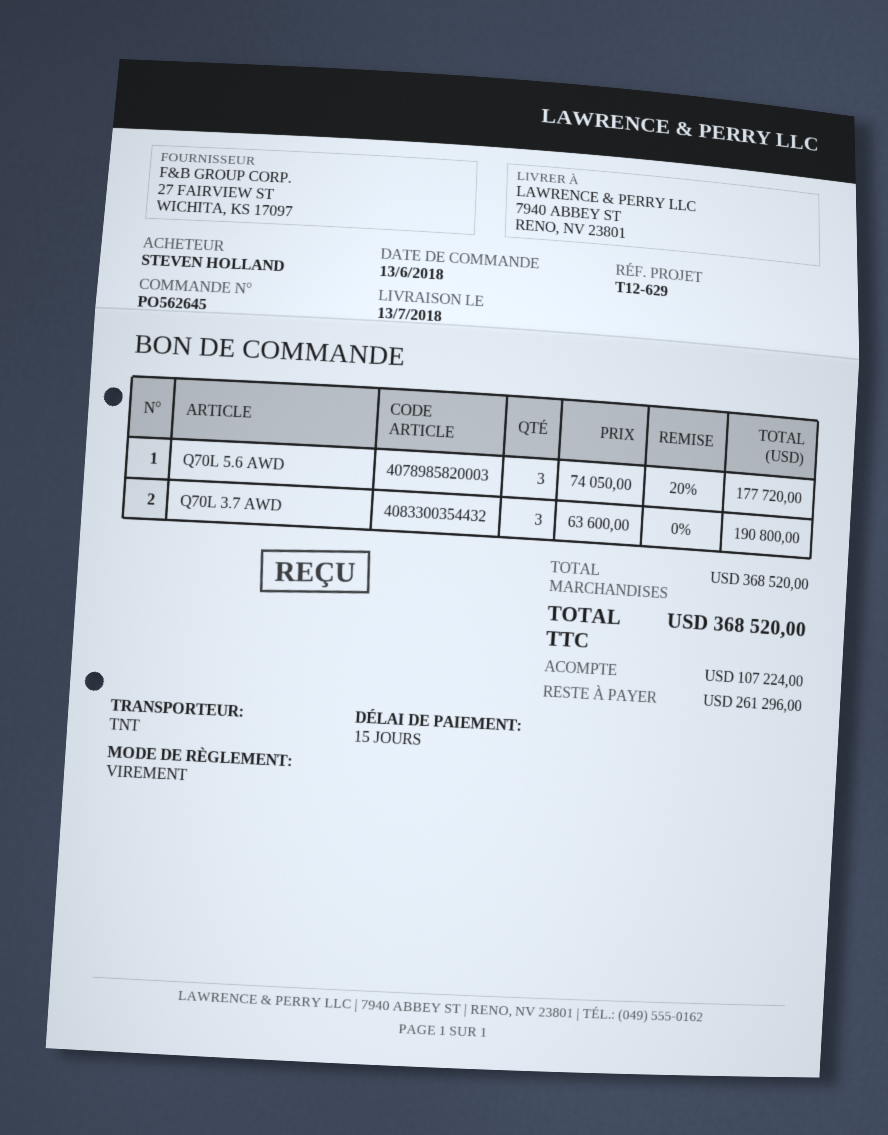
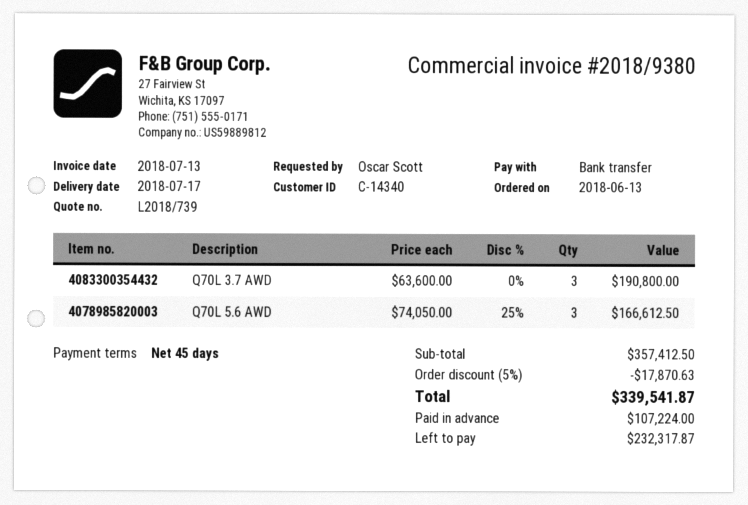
delivery date: 2018-07-13 -> 2018-07-17
payment terms: 15 days -> 45 days
ordered by: STEVEN HOLLAND -> Oscar Scott
Q70L 5.6 AWD: 3 x 74050.00 - 20% = 177720.00 -> 3 x 74050.00 - 25% = 166612.50
subtotal: 368520.00 -> 357412.50
discount: none -> 5% = 17870.63
total: 368520.00 -> 339541.87
balance: 261296.00 -> 232317.87

